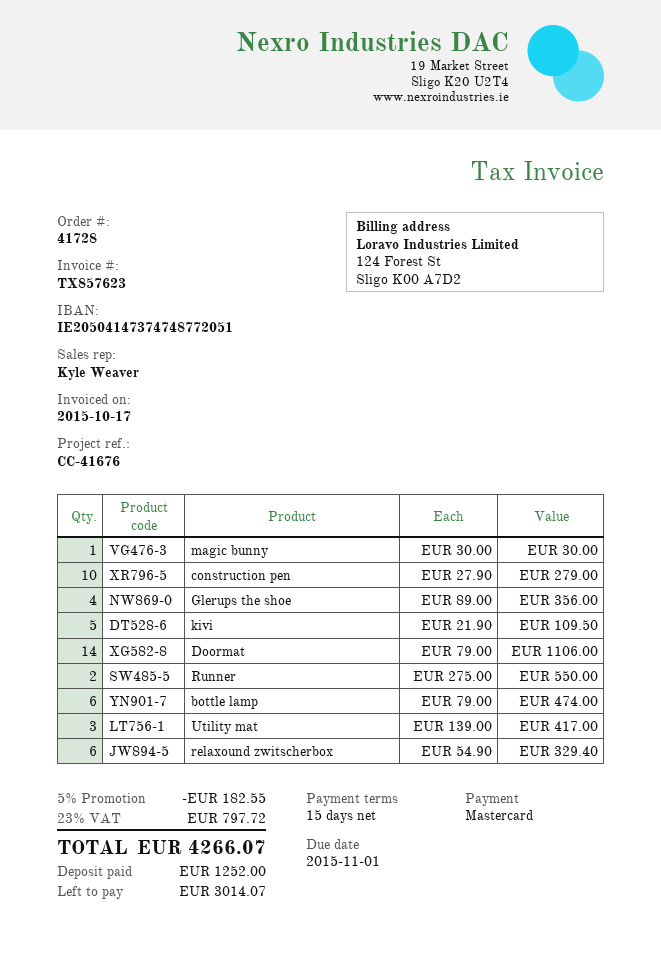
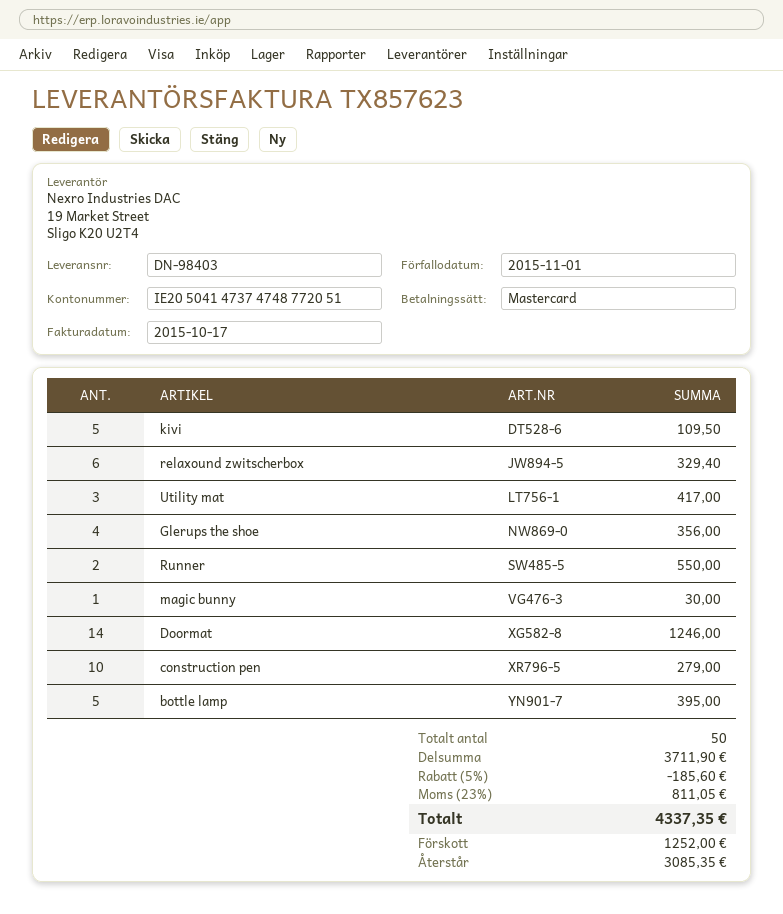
Doormat: 14 for 1106.00 -> 14 for 1246.00
bottle lamp: 6 for 474.00 -> 5 for 395.00
discount: 5% = 182.55 -> 5% = 185.60
tax: 23% = 797.72 -> 23% = 811.05
total: 4266.07 -> 4337.35
balance: 3014.07 -> 3085.35

